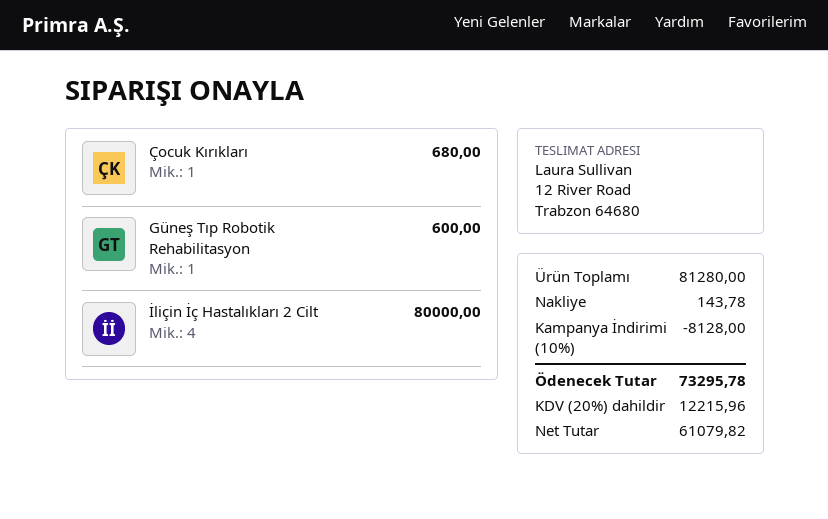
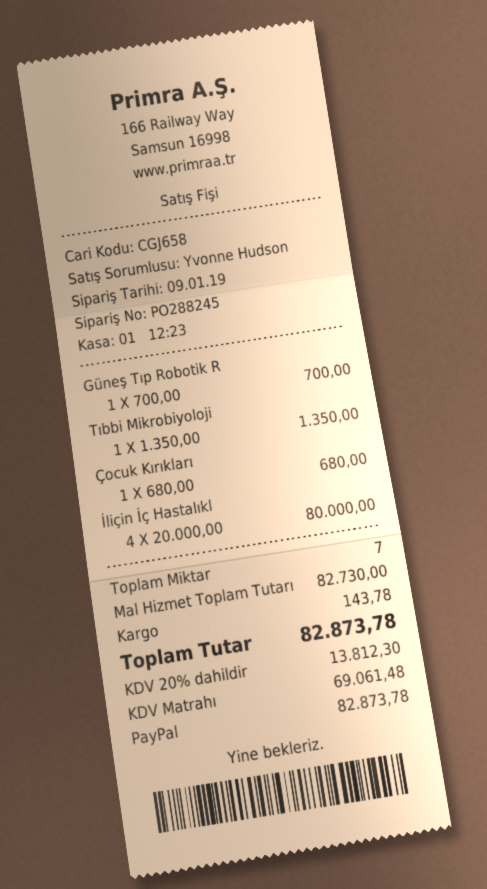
Güneş Tıp Robotik Rehabilitasyon: 1 for 600.00 -> 1 for 700.00
Tıbbi Mikrobiyoloji: none -> 1 for 1350.00
subtotal: 81280.00 -> 82730.00
discount: 10% = 8128.00 -> none
net: 61079.82 -> 69061.48
tax: 20% = 12215.96 -> 20% = 13812.30
total: 73295.78 -> 82873.78

